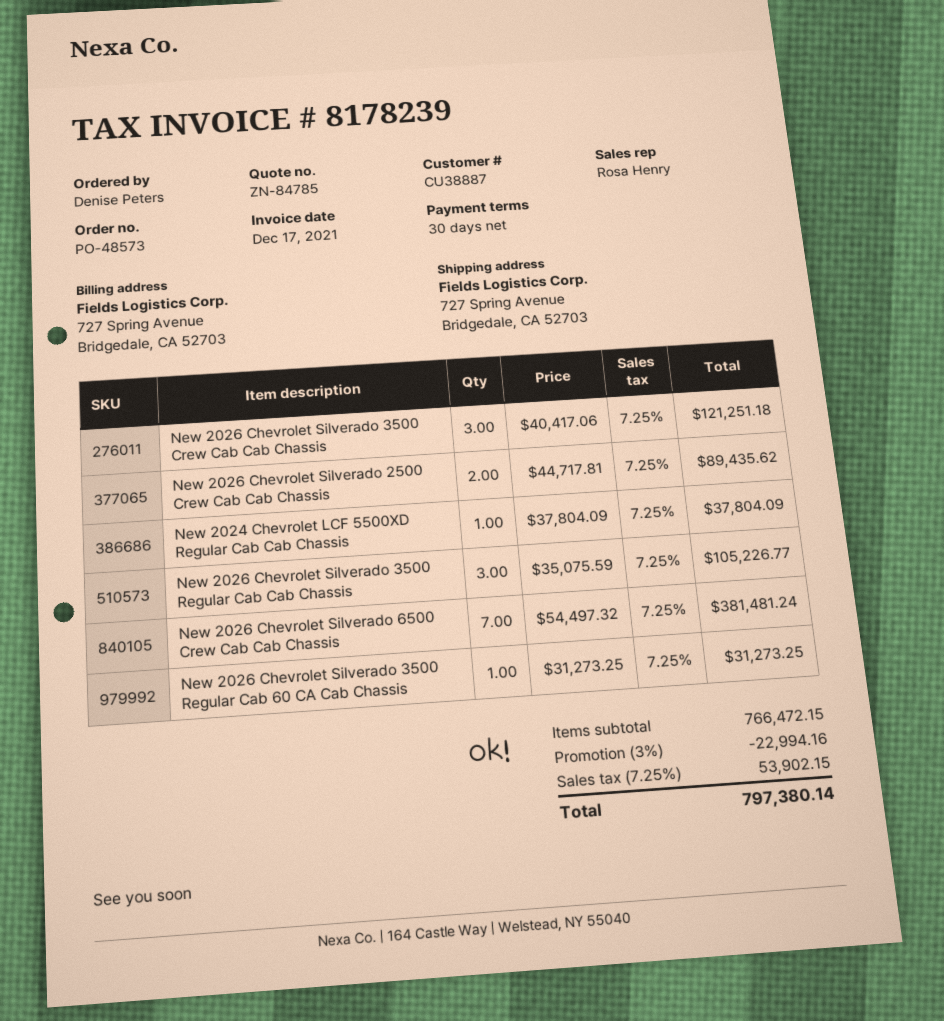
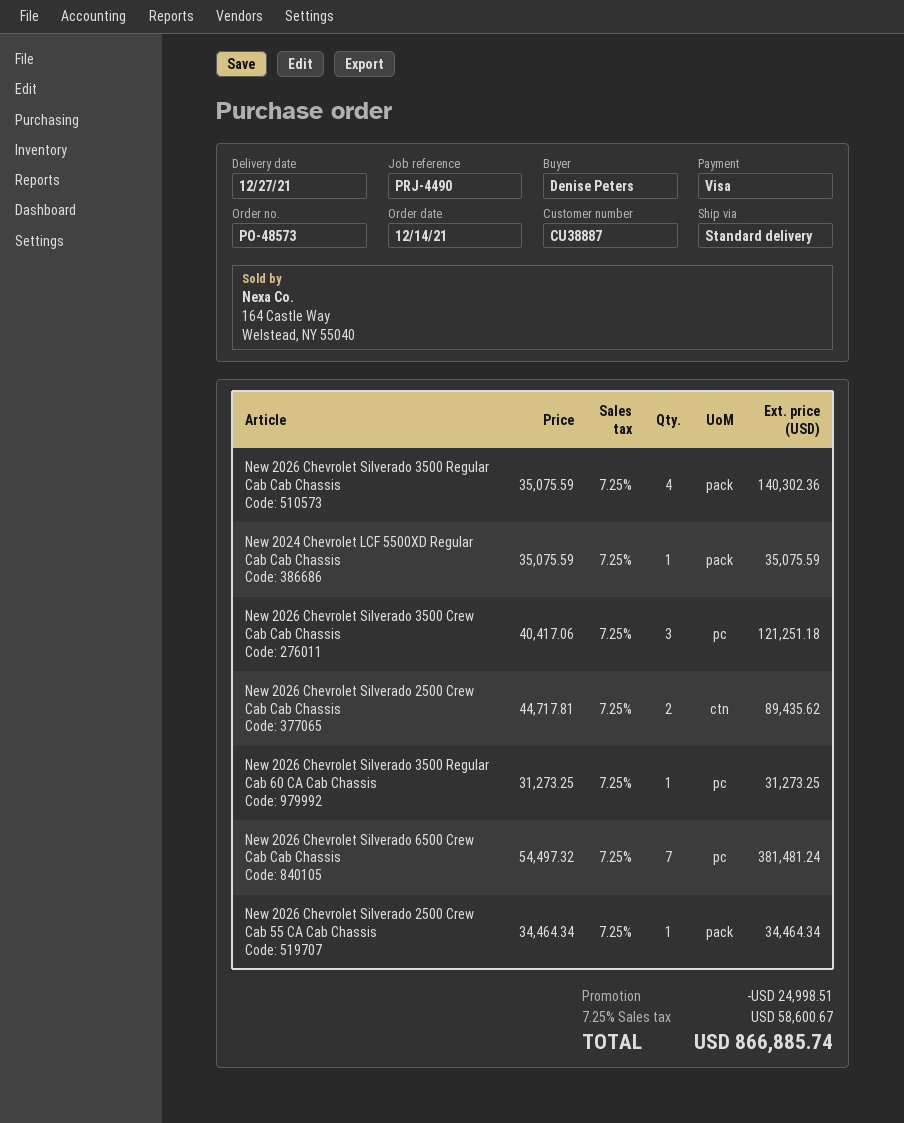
New 2024 Chevrolet LCF 5500XD Regular Cab Cab Chassis: 1 x 37804.09 = 37804.09 -> 1 x 35075.59 = 35075.59
New 2026 Chevrolet Silverado 3500 Regular Cab Cab Chassis: 3 x 35075.59 = 105226.77 -> 4 x 35075.59 = 140302.36
New 2026 Chevrolet Silverado 2500 Crew Cab 55 CA Cab Chassis: none -> 1 x 34464.34 = 34464.34
discount: 22994.16 -> 24998.51
tax: 7.25% = 53902.15 -> 7.25% = 58600.67
total: 797380.14 -> 866885.74

